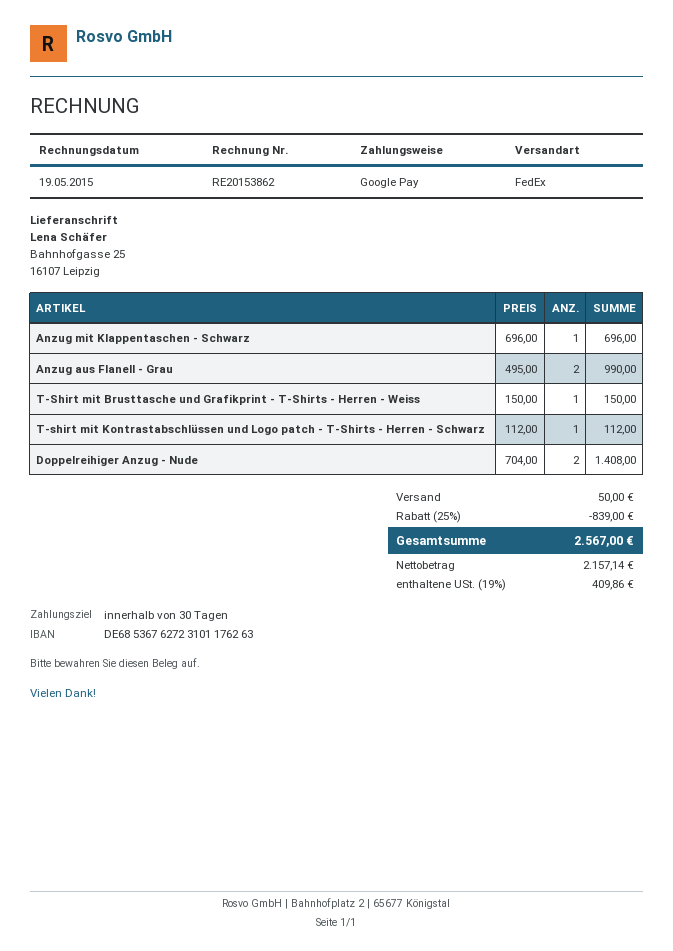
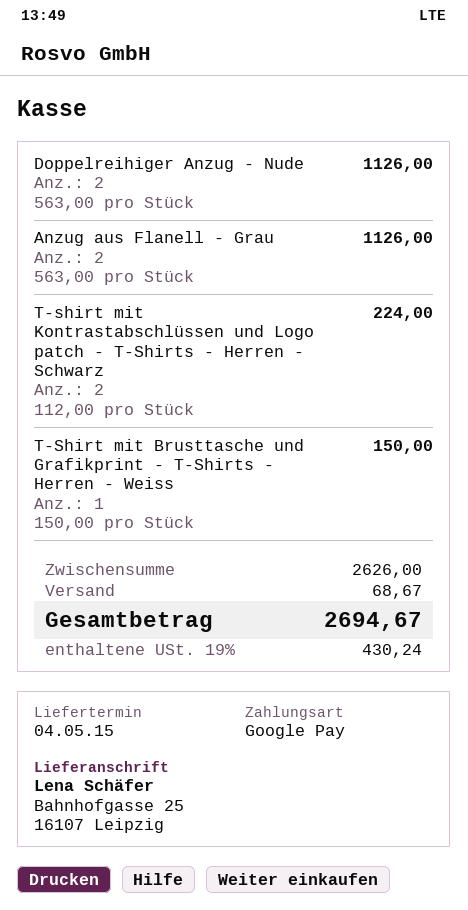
Anzug mit Klappentaschen - Schwarz: 1 x 696.00 = 696.00 -> none
Anzug aus Flanell - Grau: 2 x 495.00 = 990.00 -> 2 x 563.00 = 1126.00
T-shirt mit Kontrastabschlüssen und Logo patch - T-Shirts - Herren - Schwarz: 1 x 112.00 = 112.00 -> 2 x 112.00 = 224.00
Doppelreihiger Anzug - Nude: 2 x 704.00 = 1408.00 -> 2 x 563.00 = 1126.00
discount: 25% = 839.00 -> none
shipping: 50.00 -> 68.67
tax: 19% = 409.86 -> 19% = 430.24
total: 2567.00 -> 2694.67

